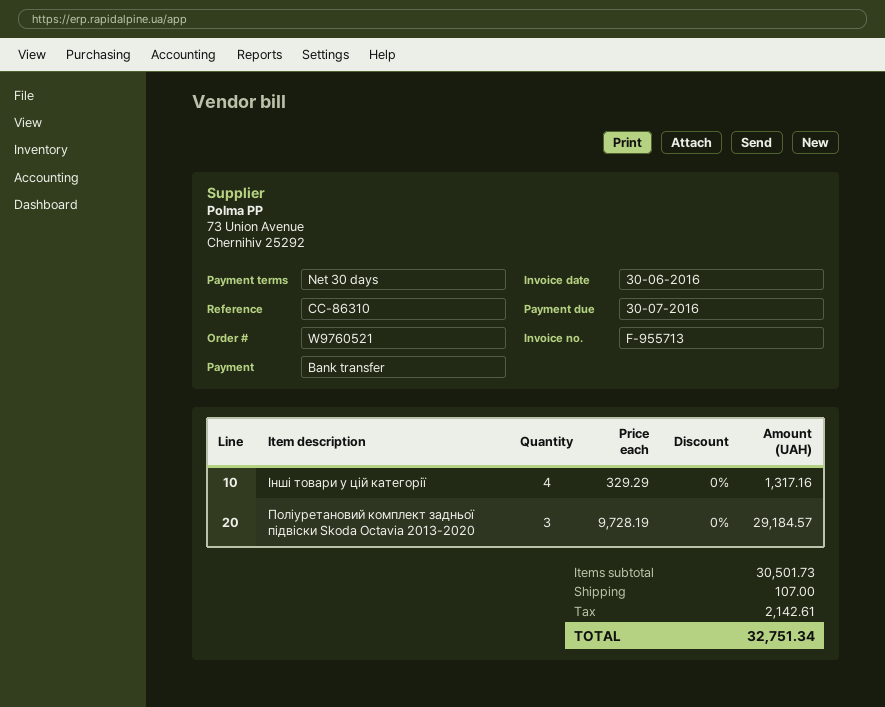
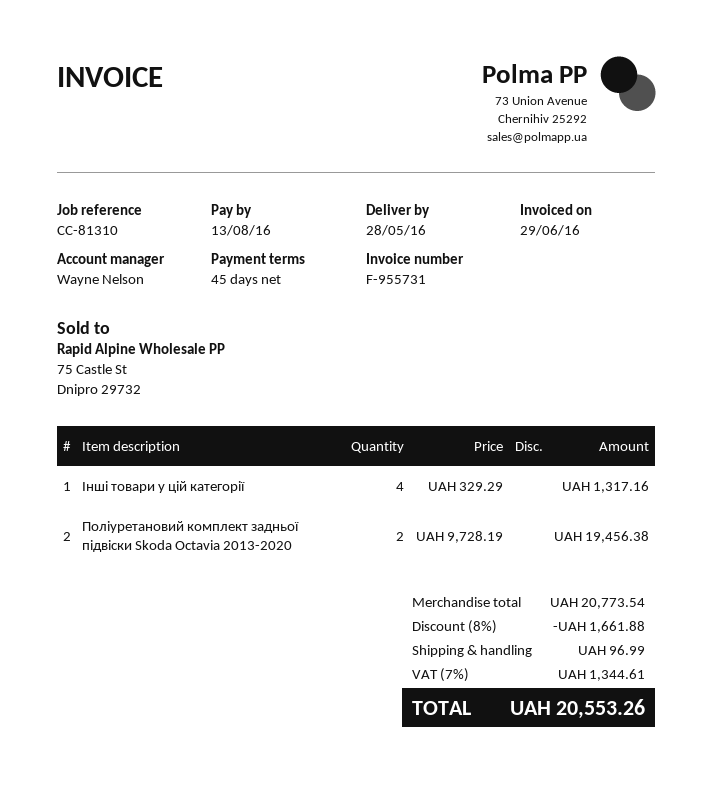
invoice number: F-955713 -> F-955731
invoice date: 2016-06-30 -> 2016-06-29
payment terms: 30 days -> 45 days
due date: 2016-07-30 -> 2016-08-13
reference: CC-86310 -> CC-81310
Поліуретановий комплект задньої підвіски Skoda Octavia 2013-2020: 3 x 9728.19 = 29184.57 -> 2 x 9728.19 = 19456.38
subtotal: 30501.73 -> 20773.54
discount: none -> 8% = 1661.88
shipping: 107.00 -> 96.99
tax: 2142.61 -> 1344.61
total: 32751.34 -> 20553.26

